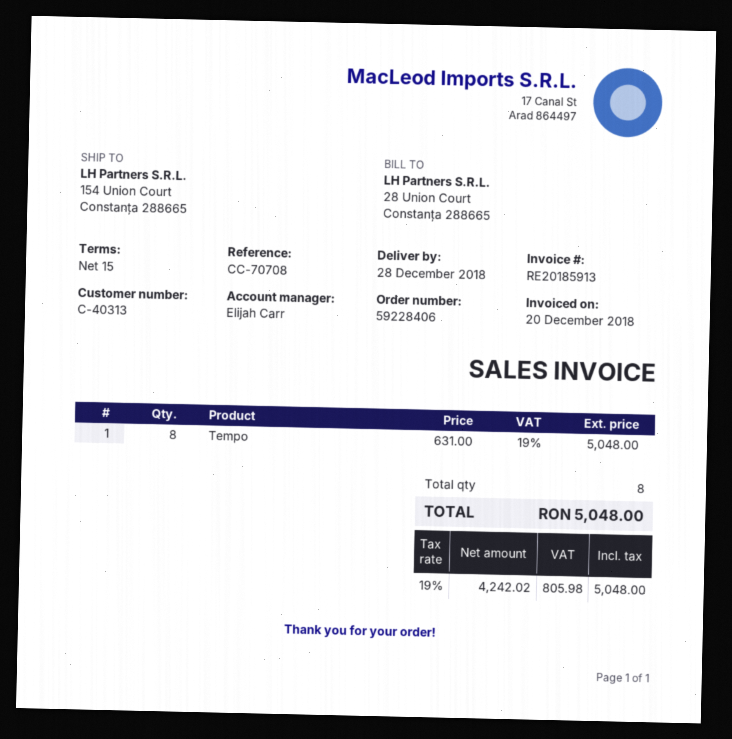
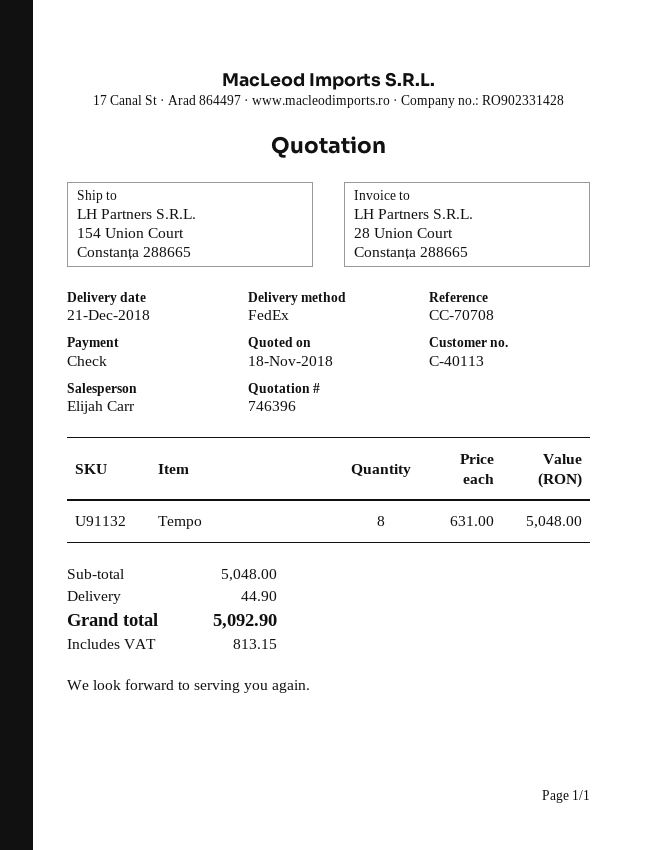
delivery date: 2018-12-28 -> 2018-12-21
customer number: C-40313 -> C-40113
shipping: none -> 44.90
tax: 805.98 -> 813.15
total: 5048.00 -> 5092.90

